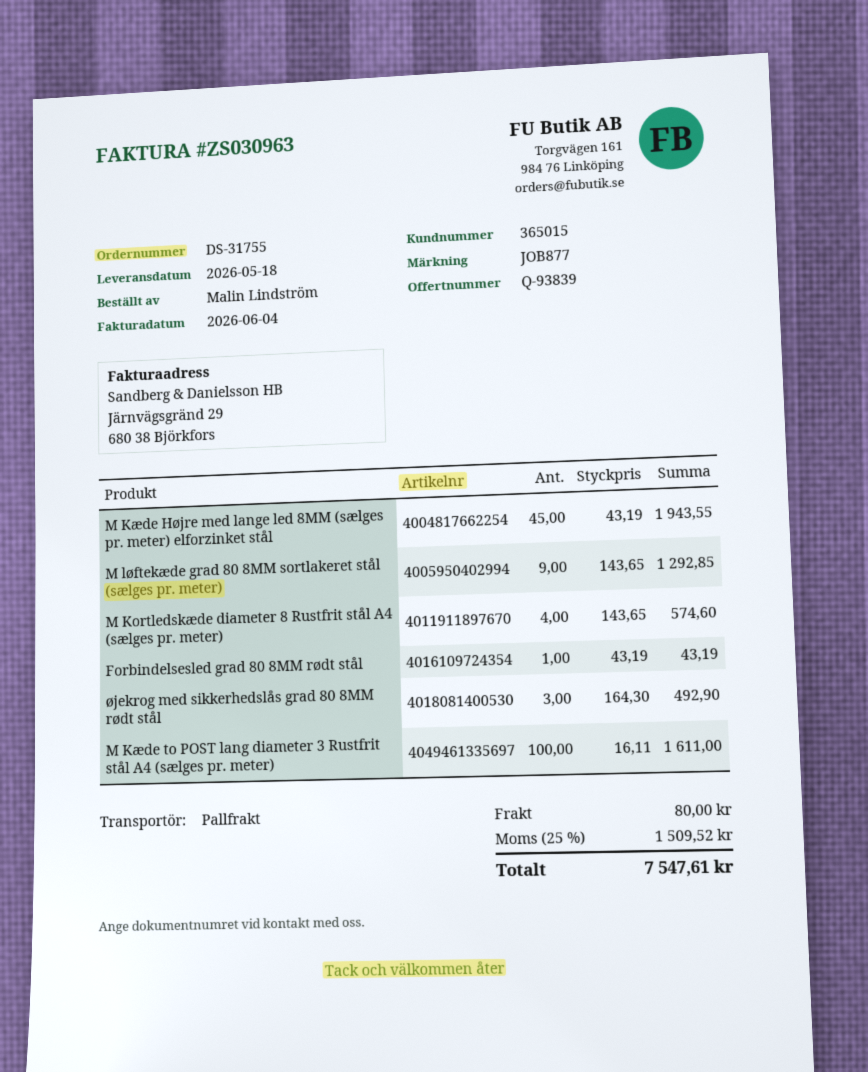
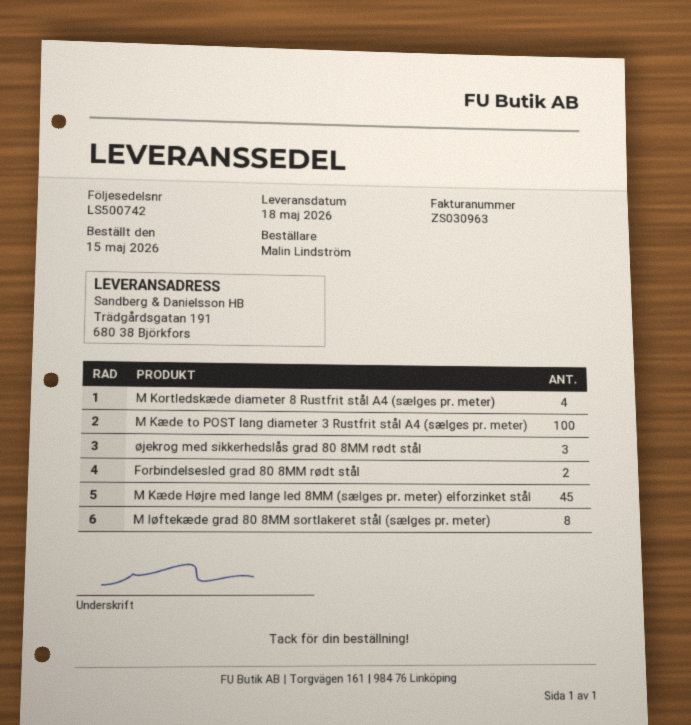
M løftekæde grad 80 8MM sortlakeret stål (sælges pr. meter): 9 -> 8
Forbindelsesled grad 80 8MM rødt stål: 1 -> 2

